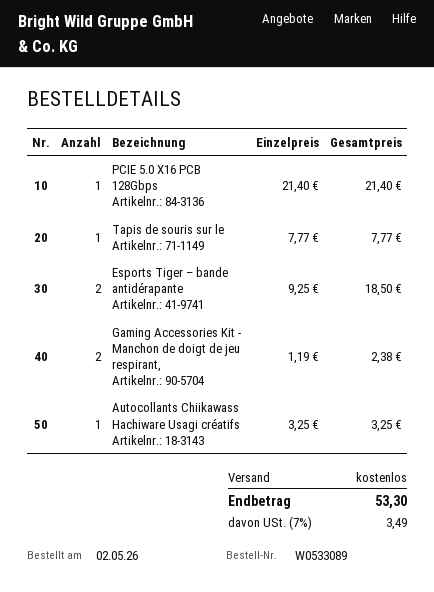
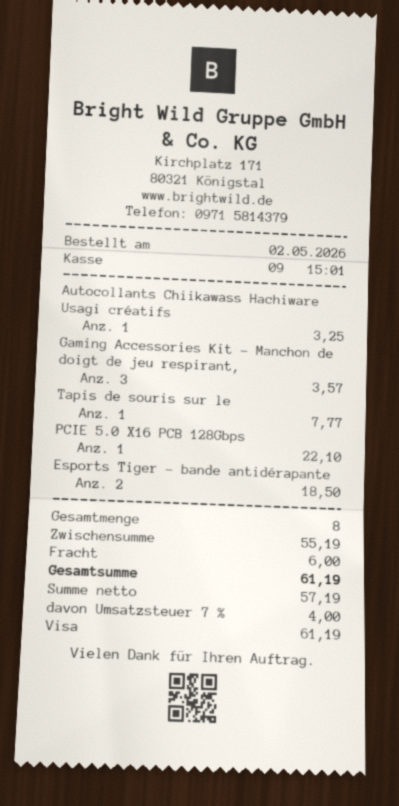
PCIE 5.0 X16 PCB 128Gbps: 1 for 21.40 -> 1 for 22.10
Gaming Accessories Kit - Manchon de doigt de jeu respirant,: 2 for 2.38 -> 3 for 3.57
shipping: 0.00 -> 6.00
tax: 7% = 3.49 -> 7% = 4.00
total: 53.30 -> 61.19

